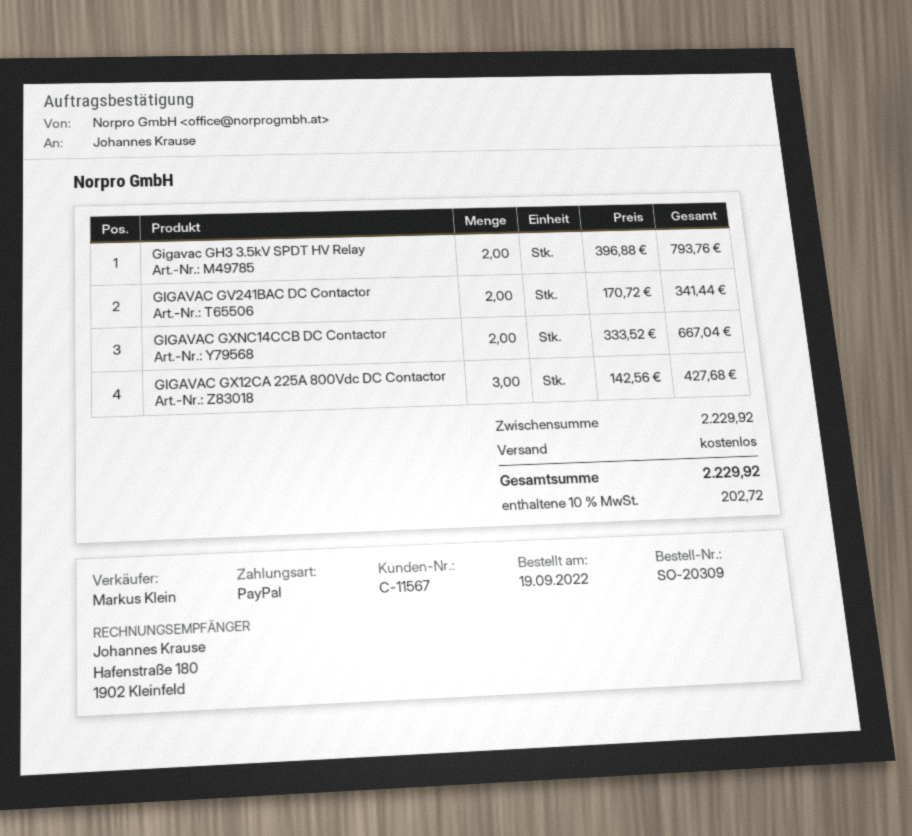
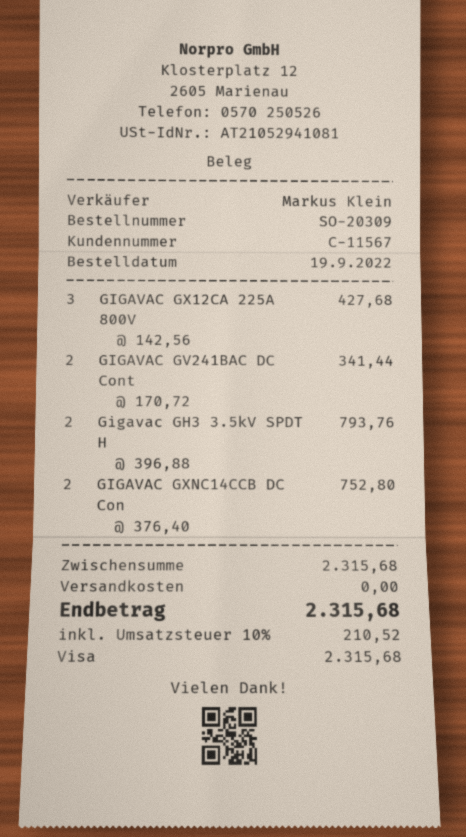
payment method: PayPal -> Visa
GIGAVAC GXNC14CCB DC Contactor: 2 x 333.52 = 667.04 -> 2 x 376.40 = 752.80
subtotal: 2229.92 -> 2315.68
tax: 10% = 202.72 -> 10% = 210.52
total: 2229.92 -> 2315.68

